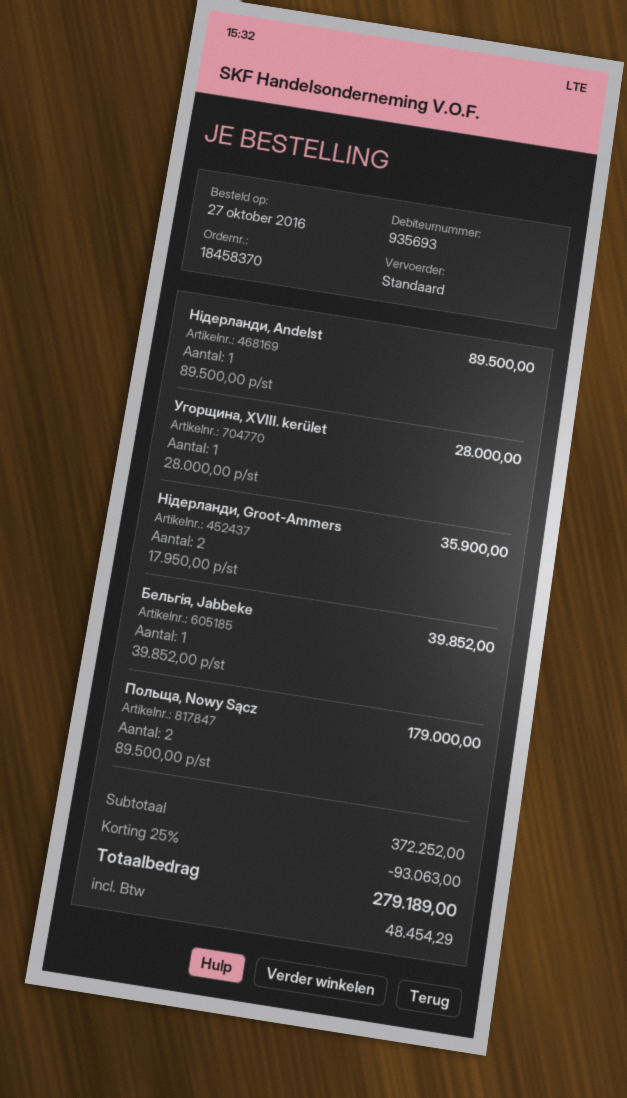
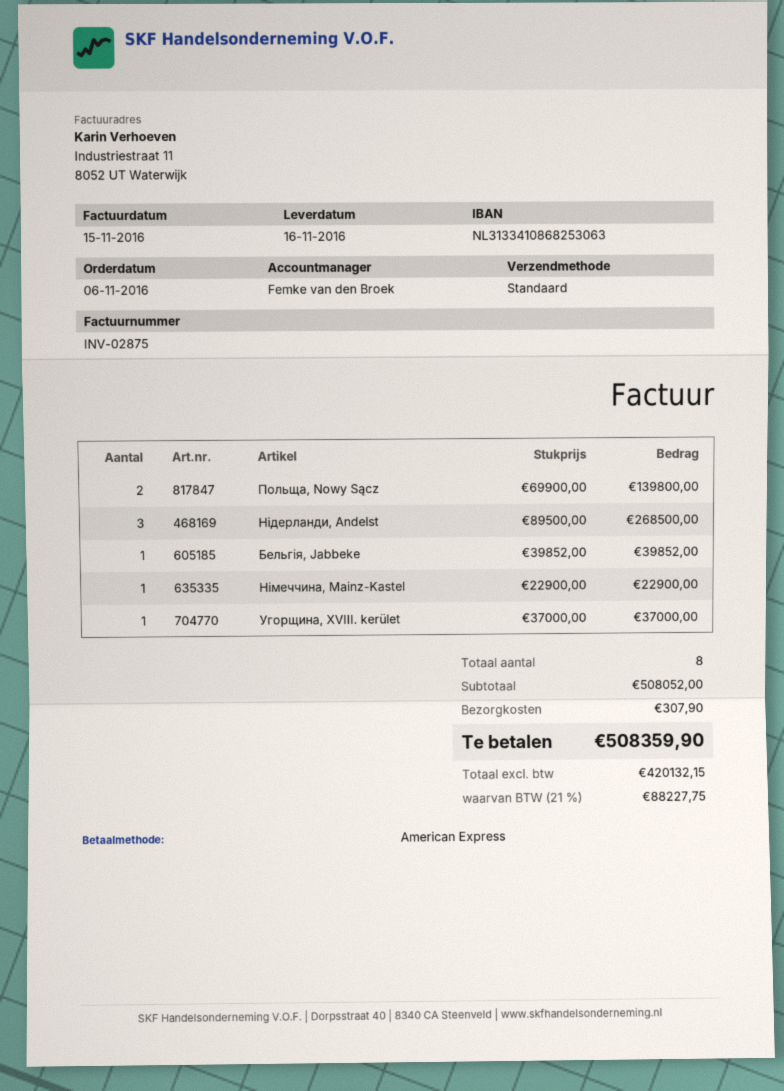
order date: 2016-10-27 -> 2016-11-06
Нідерланди, Andelst: 1 x 89500.00 = 89500.00 -> 3 x 89500.00 = 268500.00
Угорщина, XVIII. kerület: 1 x 28000.00 = 28000.00 -> 1 x 37000.00 = 37000.00
Нідерланди, Groot-Ammers: 2 x 17950.00 = 35900.00 -> none
Польща, Nowy Sącz: 2 x 89500.00 = 179000.00 -> 2 x 69900.00 = 139800.00
Німеччина, Mainz-Kastel: none -> 1 x 22900.00 = 22900.00
subtotal: 372252.00 -> 508052.00
discount: 25% = 93063.00 -> none
shipping: none -> 307.90
tax: 48454.29 -> 88227.75
total: 279189.00 -> 508359.90

